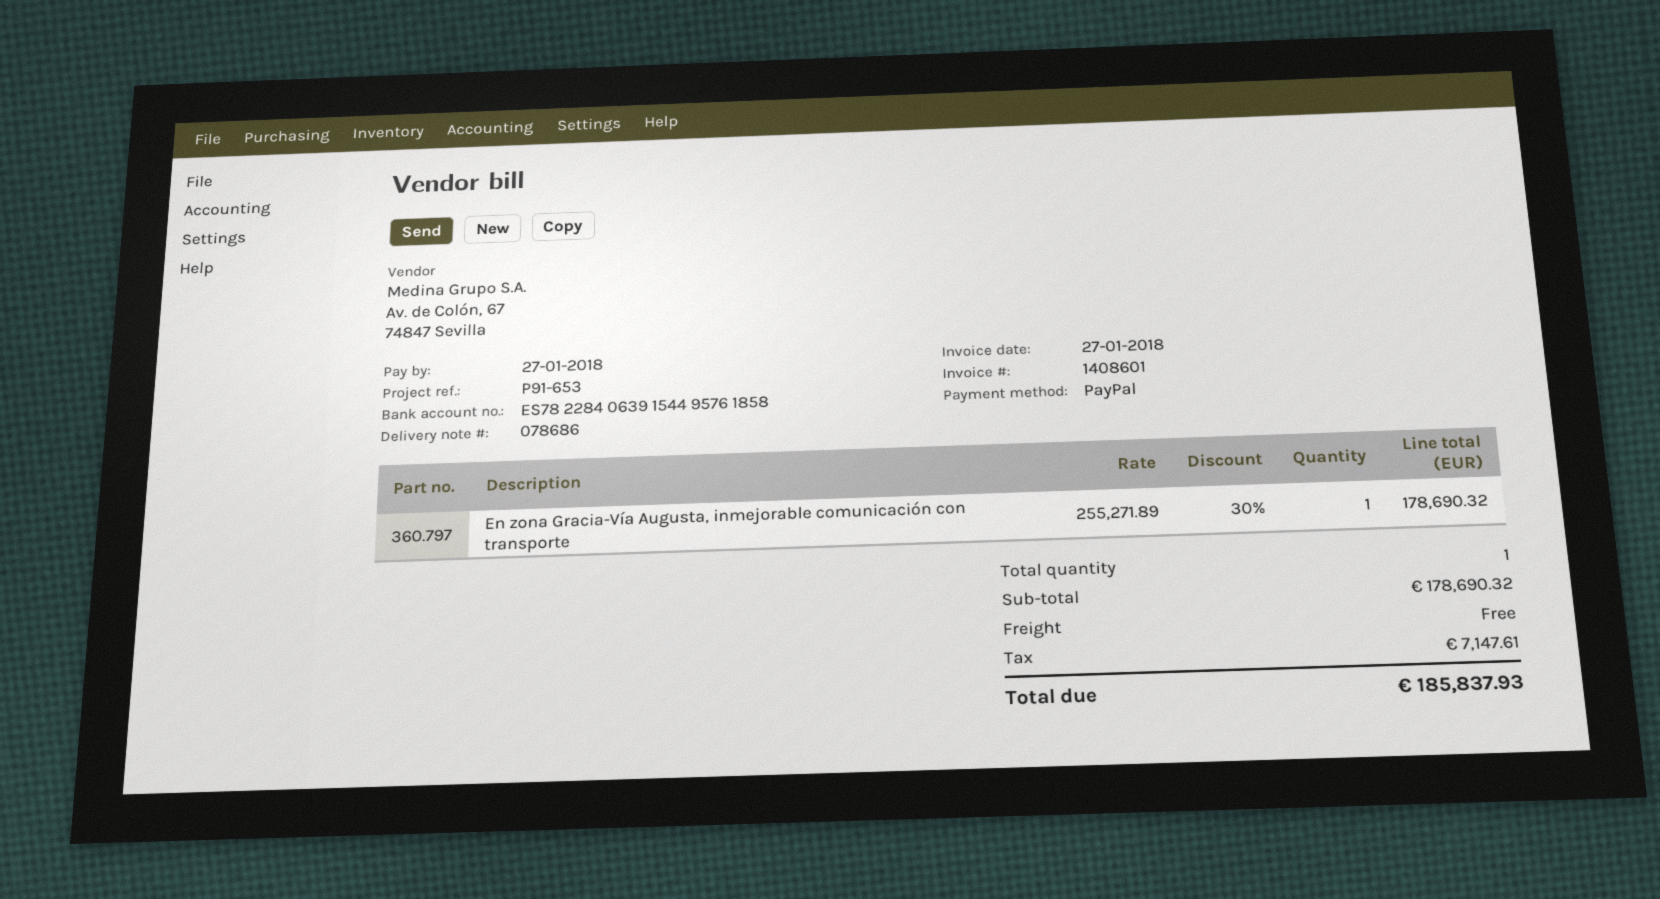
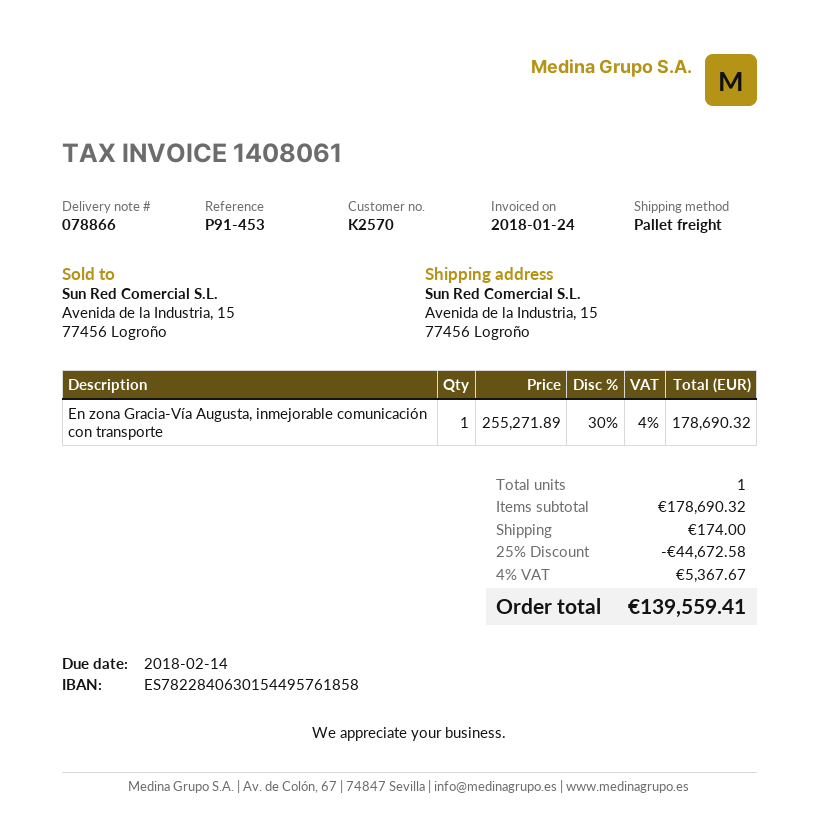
delivery note number: 078686 -> 078866
invoice number: 1408601 -> 1408061
invoice date: 2018-01-27 -> 2018-01-24
due date: 2018-01-27 -> 2018-02-14
reference: P91-653 -> P91-453
bank account: ES7822840639154495761858 -> ES7822840630154495761858
discount: none -> 25% = 44672.58
shipping: 0.00 -> 174.00
tax: 7147.61 -> 5367.67
total: 185837.93 -> 139559.41

